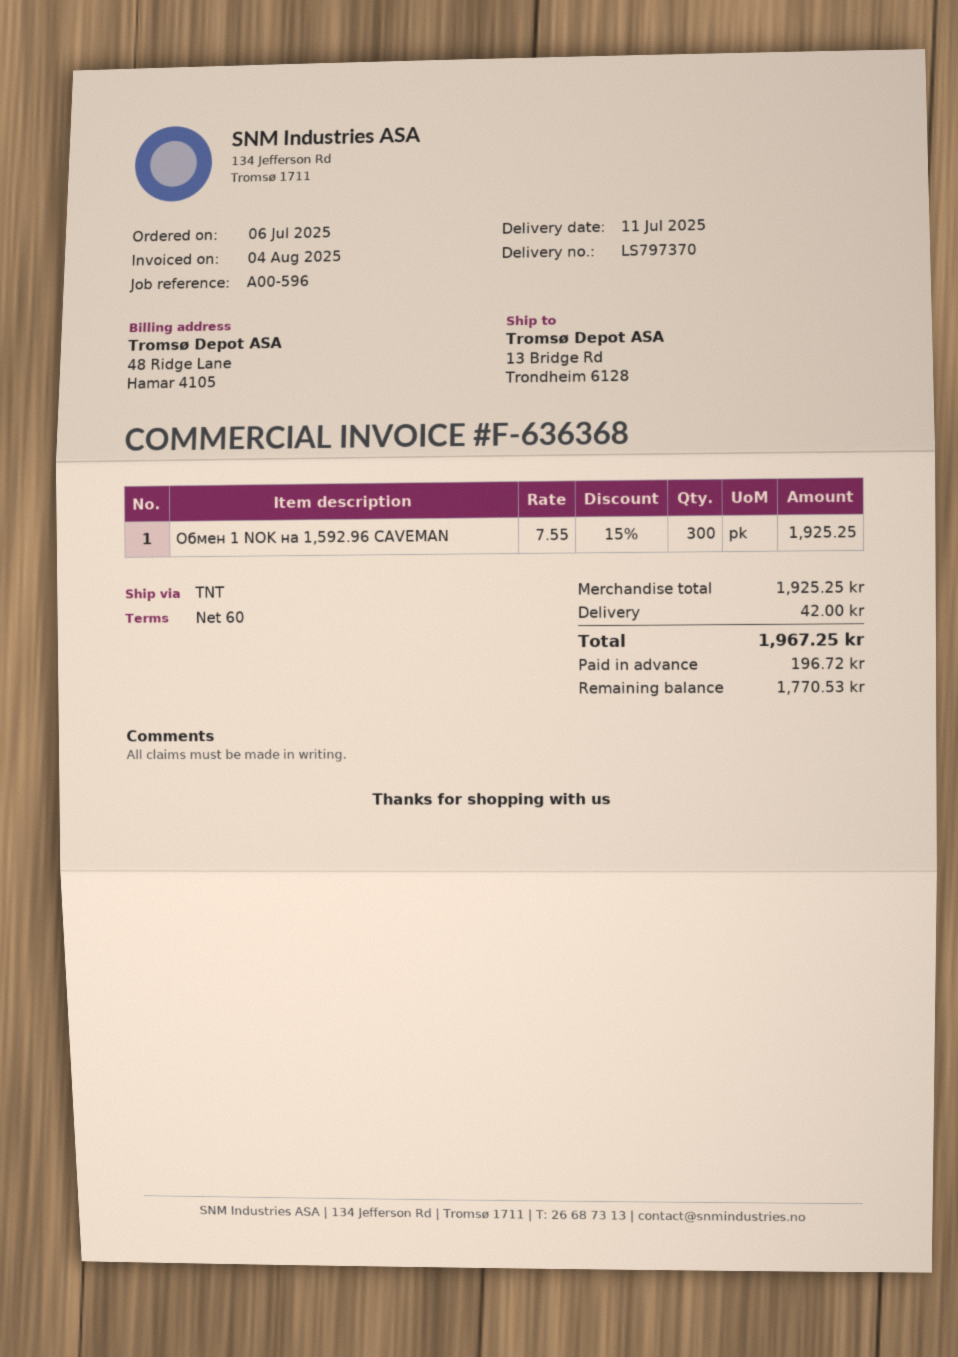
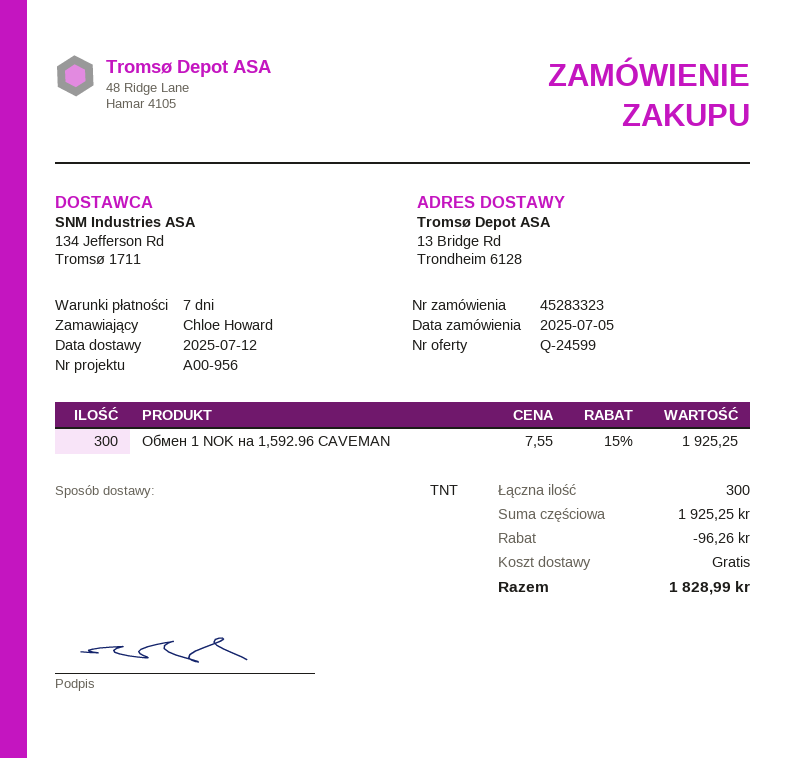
order date: 2025-07-06 -> 2025-07-05
delivery date: 2025-07-11 -> 2025-07-12
payment terms: 60 days -> 7 days
reference: A00-596 -> A00-956
discount: none -> 96.26
shipping: 42.00 -> 0.00
total: 1967.25 -> 1828.99

